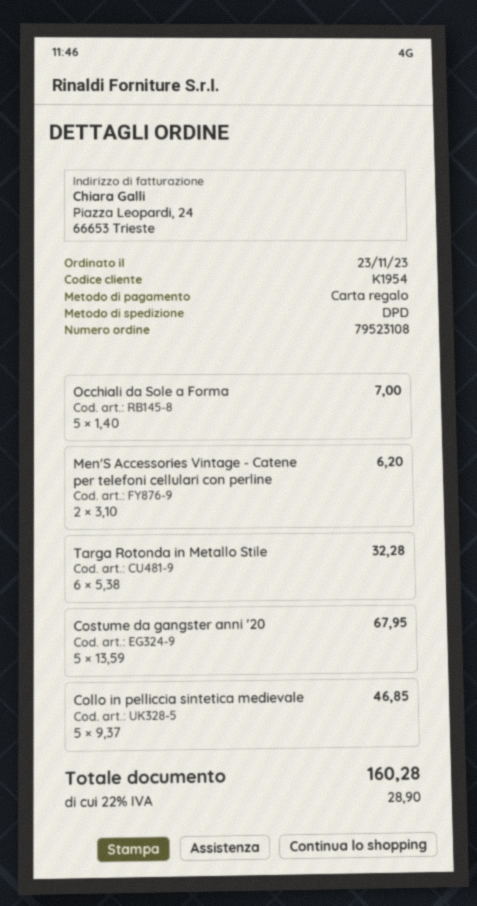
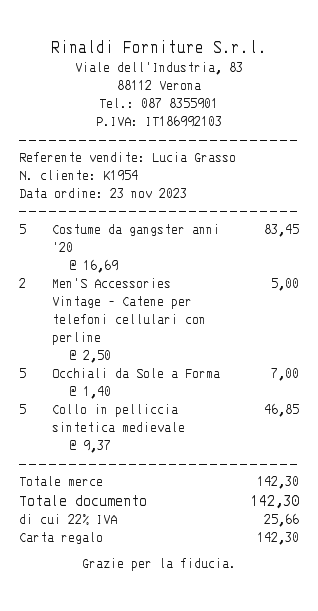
Men'S Accessories Vintage - Catene per telefoni cellulari con perline: 2 x 3.10 = 6.20 -> 2 x 2.50 = 5.00
Targa Rotonda in Metallo Stile: 6 x 5.38 = 32.28 -> none
Costume da gangster anni '20: 5 x 13.59 = 67.95 -> 5 x 16.69 = 83.45
tax: 22% = 28.90 -> 22% = 25.66
total: 160.28 -> 142.30

